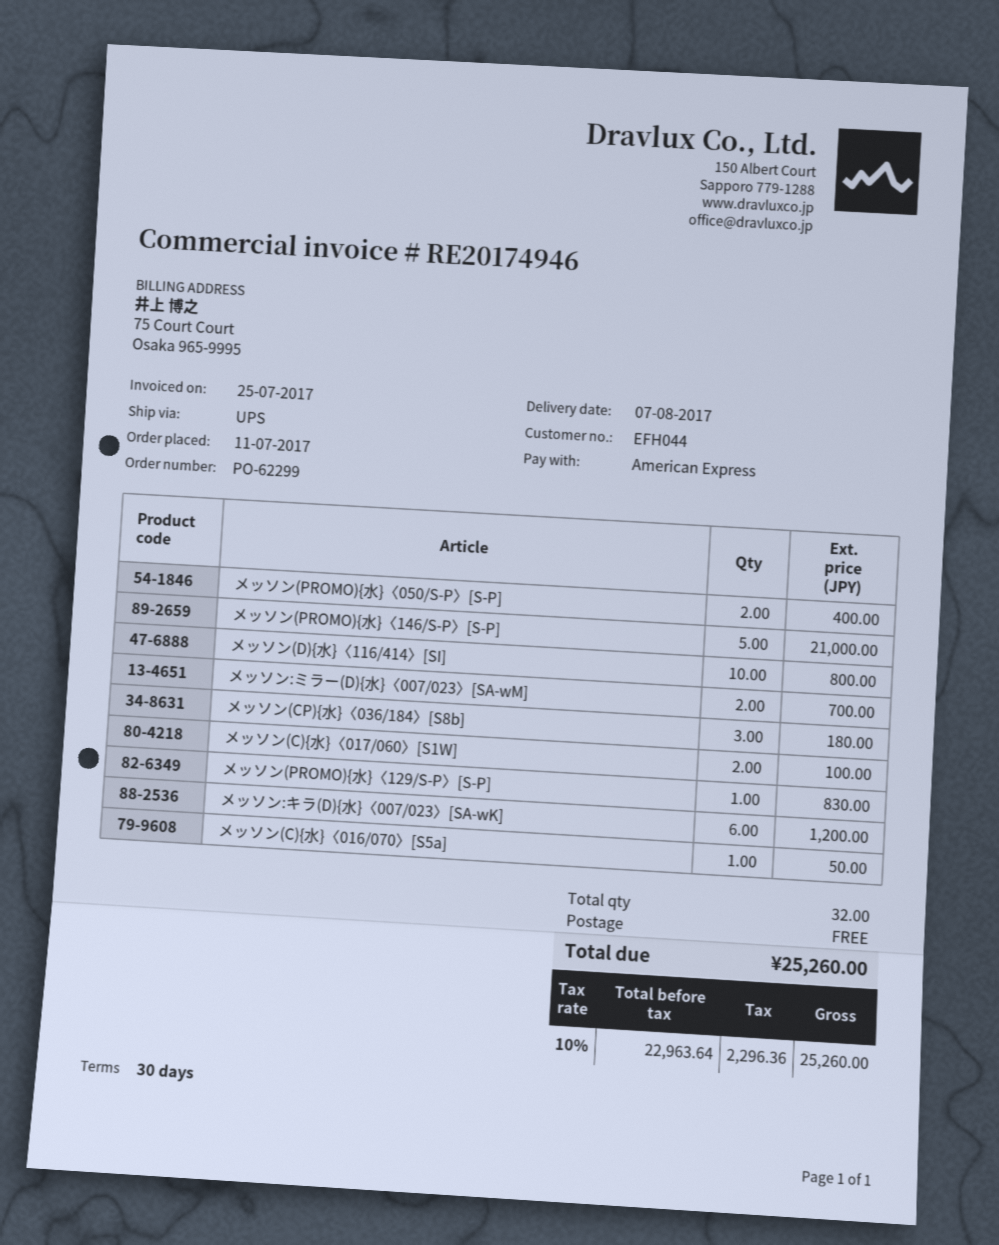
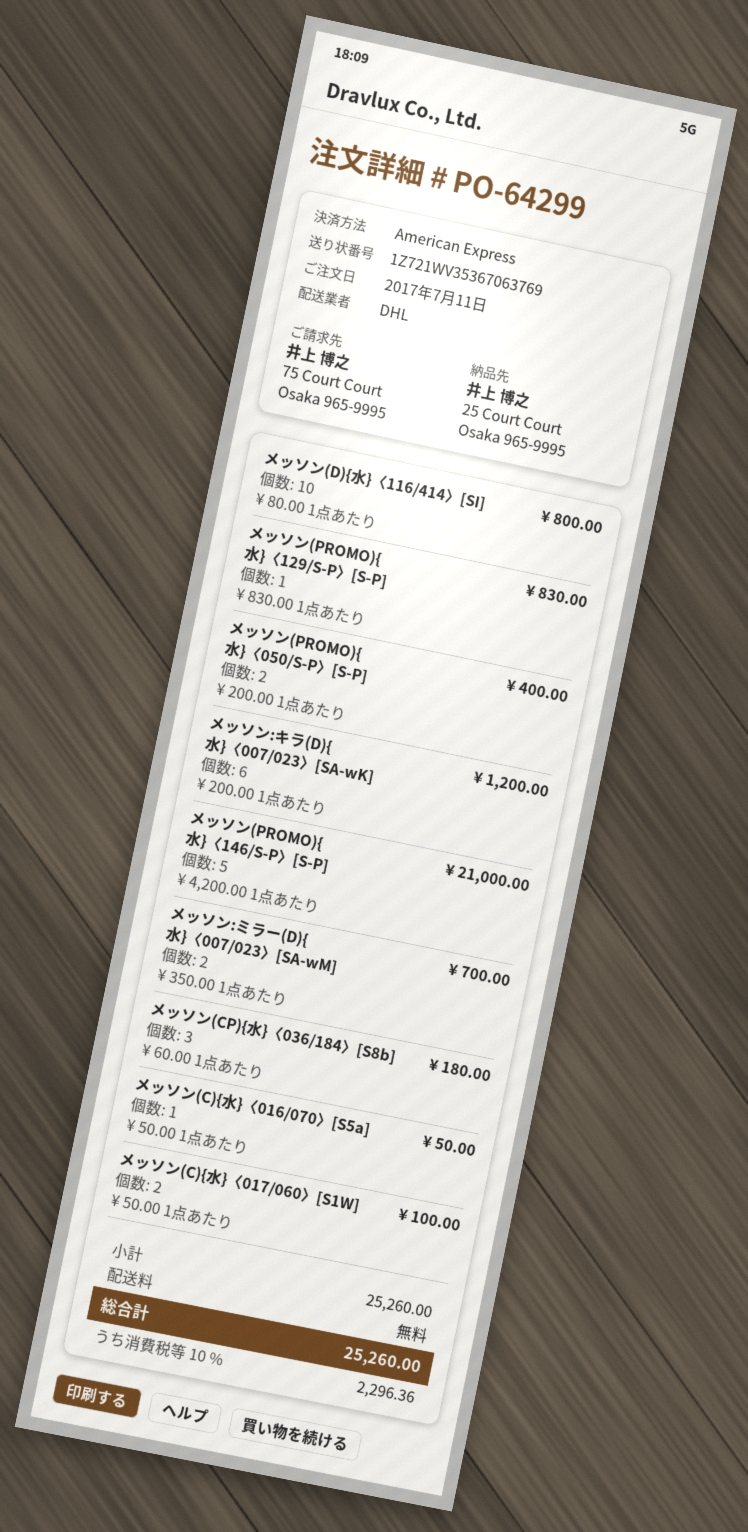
order number: PO-62299 -> PO-64299
shipping method: UPS -> DHL

